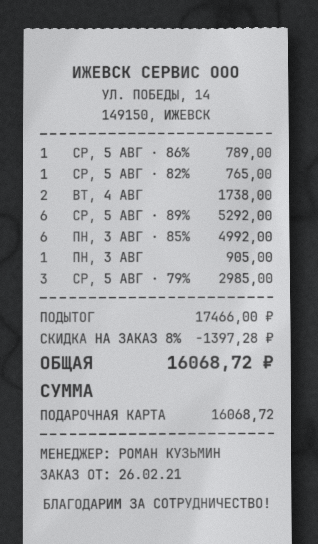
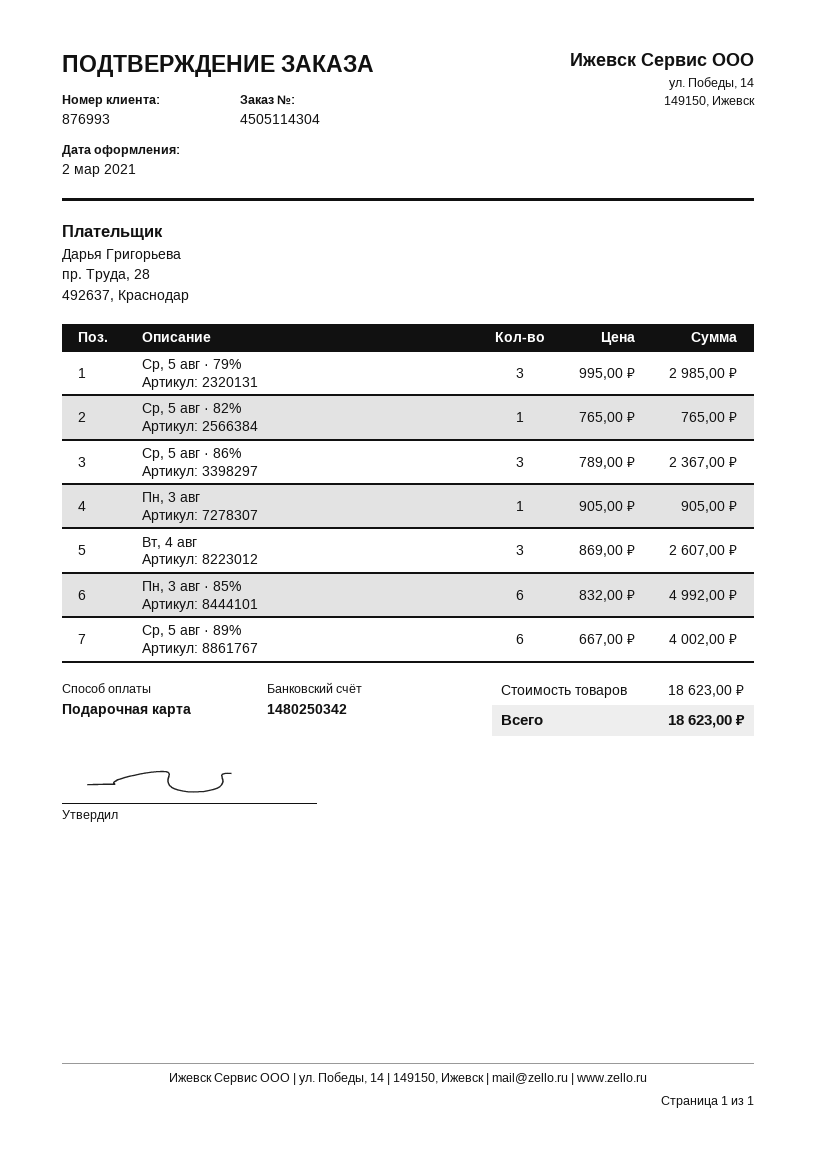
order date: 2021-02-26 -> 2021-03-02
СР, 5 АВГ · 86%: 1 for 789.00 -> 3 for 2367.00
ВТ, 4 АВГ: 2 for 1738.00 -> 3 for 2607.00
СР, 5 АВГ · 89%: 6 for 5292.00 -> 6 for 4002.00
subtotal: 17466.00 -> 18623.00
discount: 8% = 1397.28 -> none
total: 16068.72 -> 18623.00

